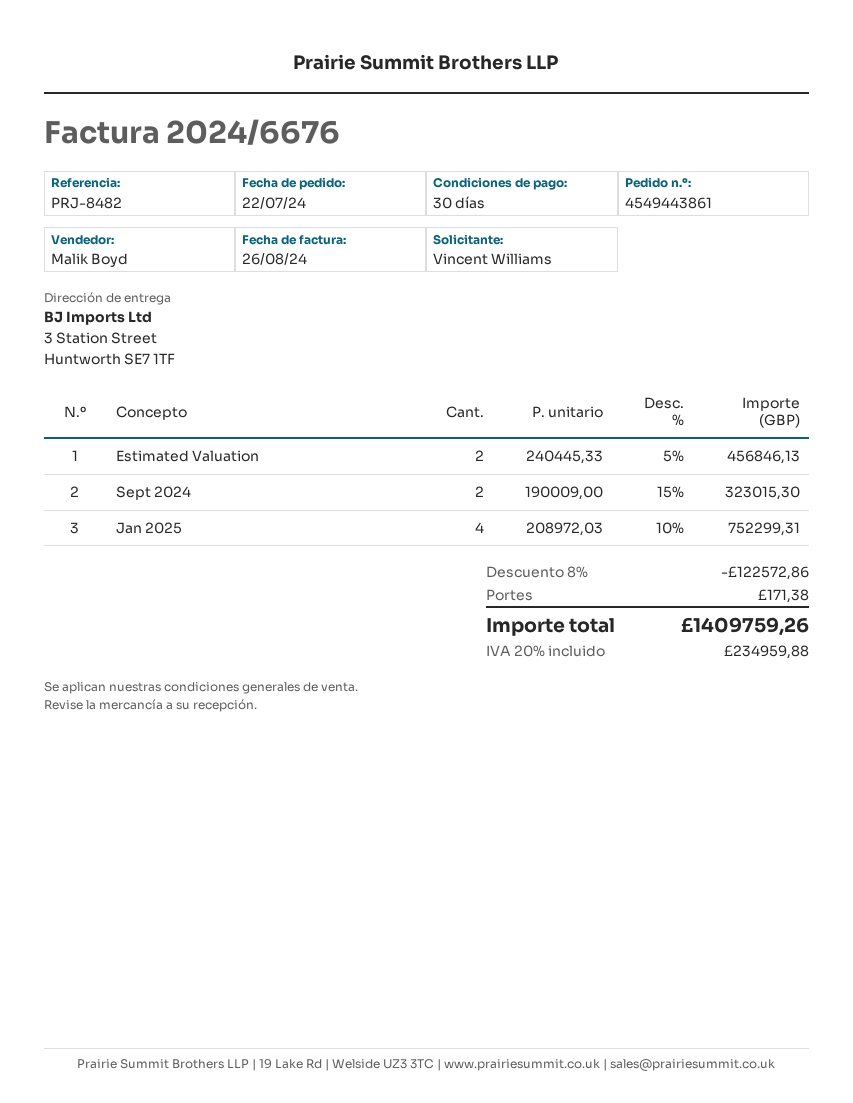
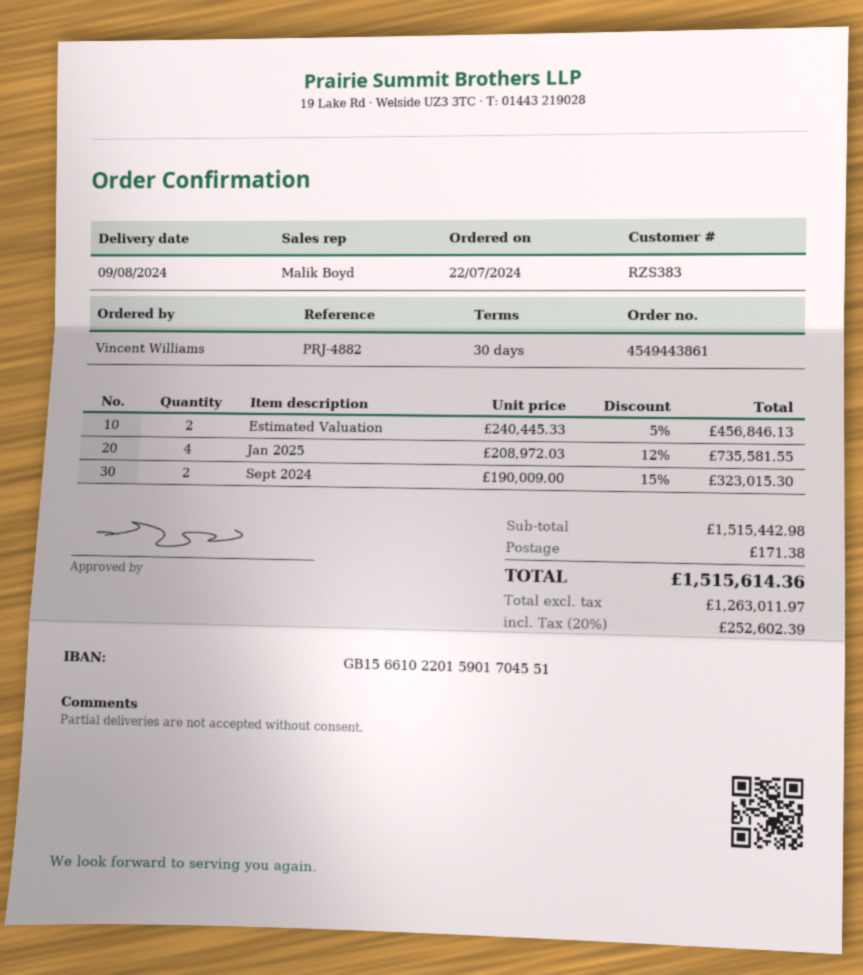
reference: PRJ-8482 -> PRJ-4882
Jan 2025: 4 x 208972.03 - 10% = 752299.31 -> 4 x 208972.03 - 12% = 735581.55
discount: 8% = 122572.86 -> none
tax: 20% = 234959.88 -> 20% = 252602.39
total: 1409759.26 -> 1515614.36

